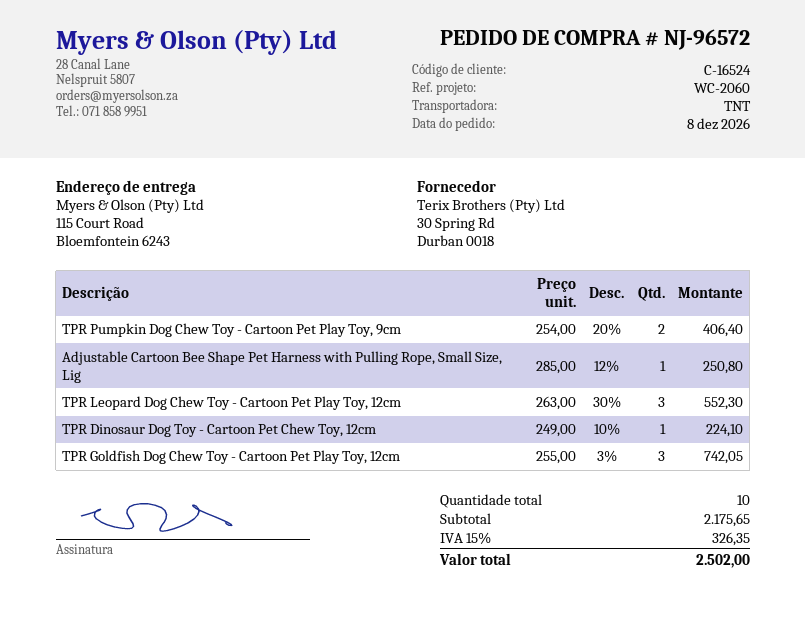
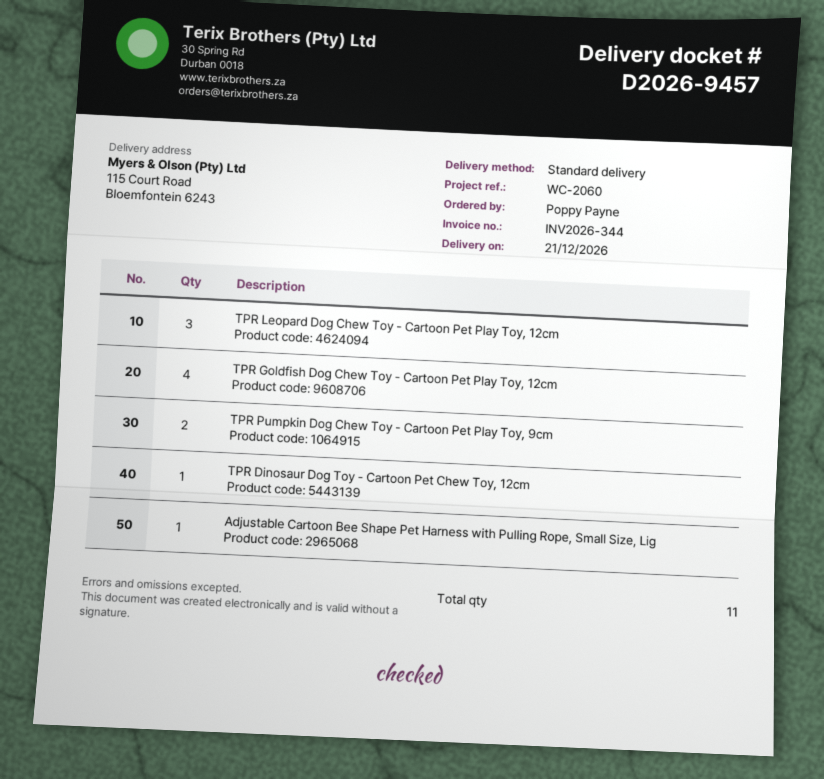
shipping method: TNT -> standard
TPR Goldfish Dog Chew Toy - Cartoon Pet Play Toy, 12cm: 3 -> 4
total quantity: 10 -> 11

